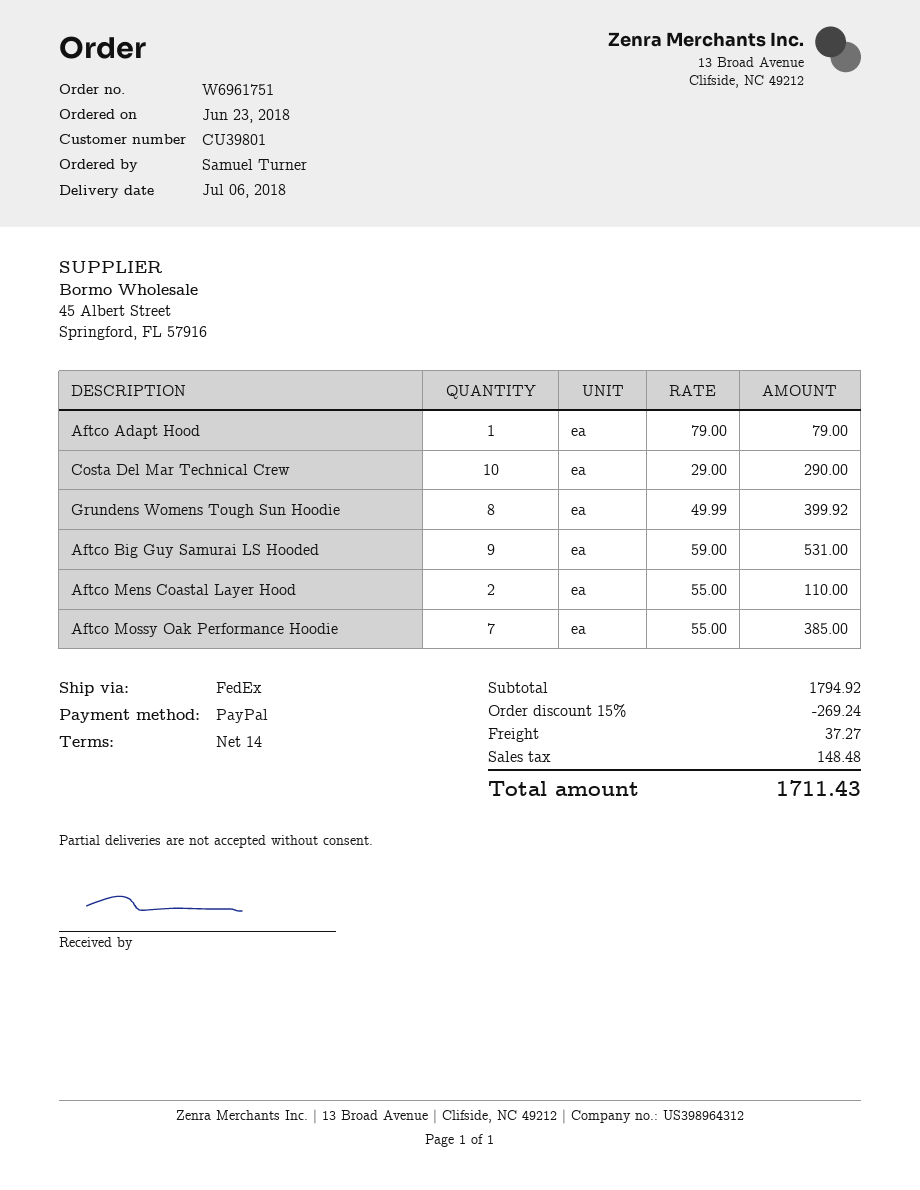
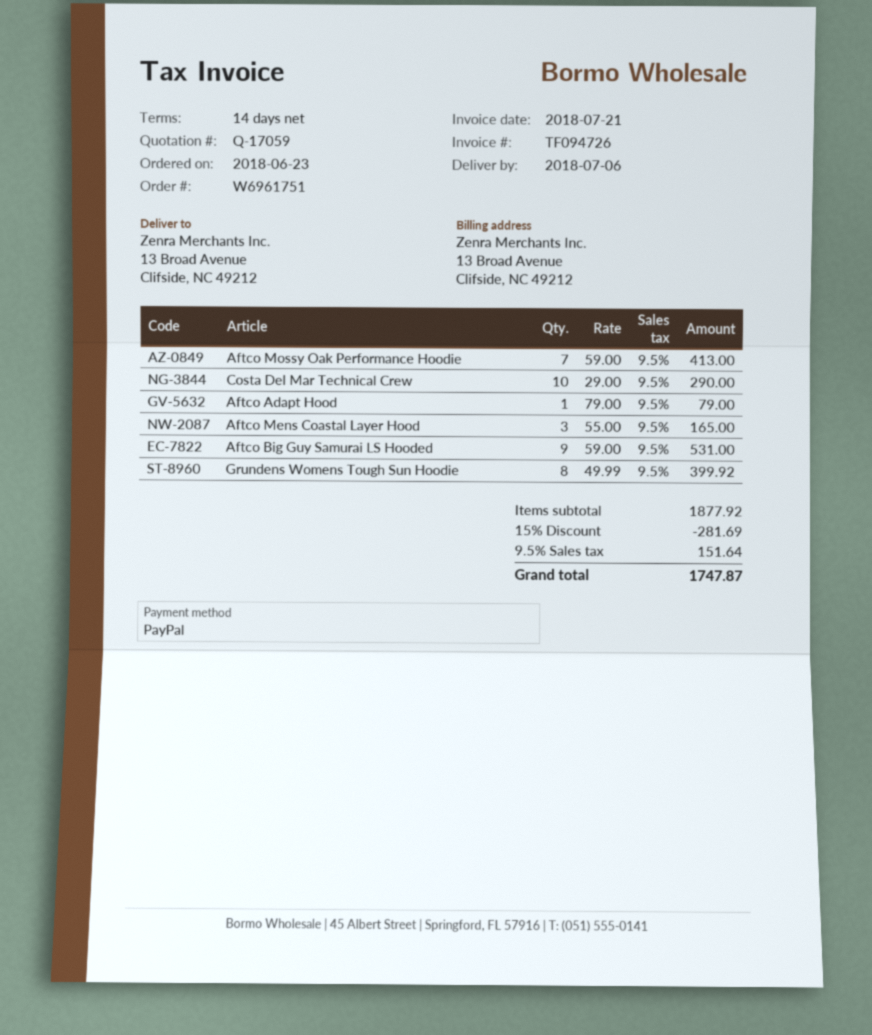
Aftco Mens Coastal Layer Hood: 2 x 55.00 = 110.00 -> 3 x 55.00 = 165.00
Aftco Mossy Oak Performance Hoodie: 7 x 55.00 = 385.00 -> 7 x 59.00 = 413.00
subtotal: 1794.92 -> 1877.92
discount: 15% = 269.24 -> 15% = 281.69
shipping: 37.27 -> none
tax: 148.48 -> 151.64
total: 1711.43 -> 1747.87

